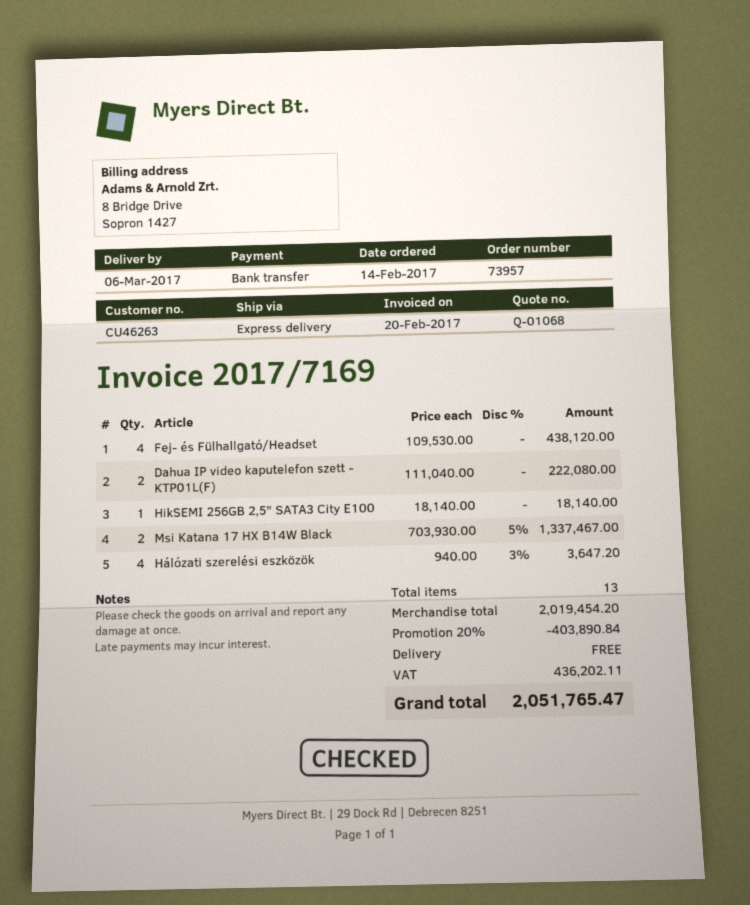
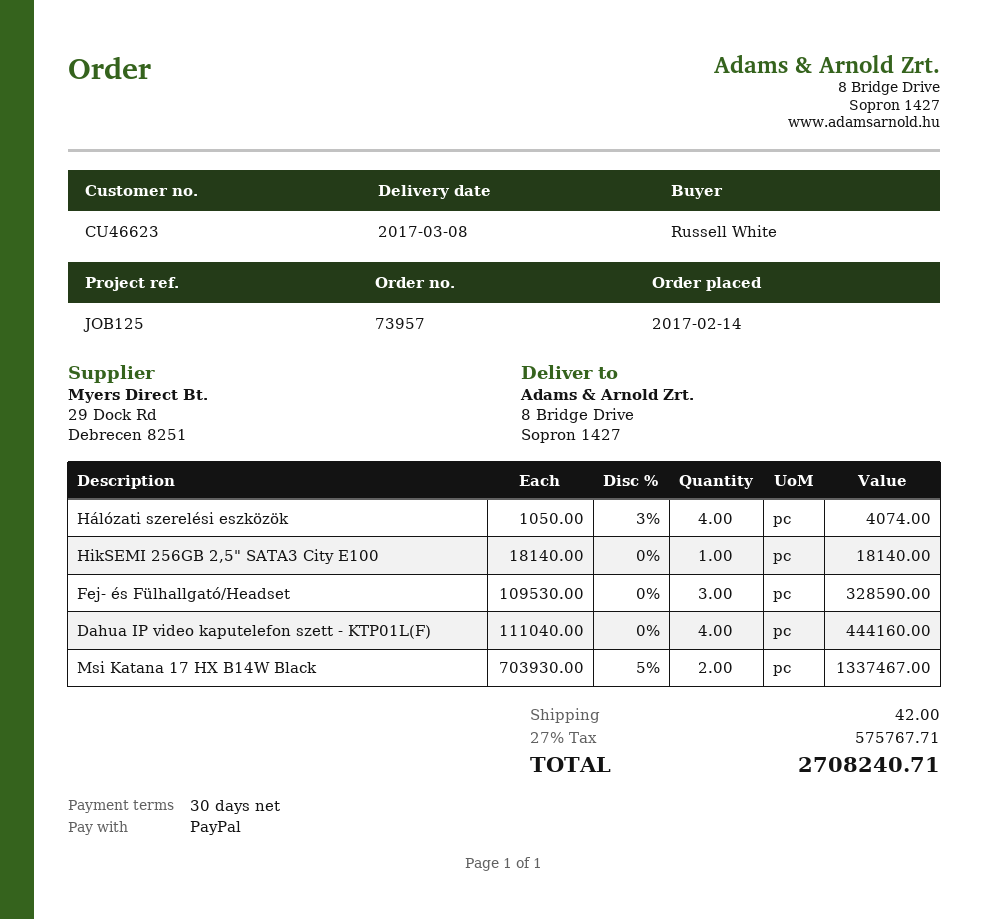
delivery date: 2017-03-06 -> 2017-03-08
customer number: CU46263 -> CU46623
payment method: bank transfer -> PayPal
Fej- és Fülhallgató/Headset: 4 x 109530.00 = 438120.00 -> 3 x 109530.00 = 328590.00
Dahua IP video kaputelefon szett - KTP01L(F): 2 x 111040.00 = 222080.00 -> 4 x 111040.00 = 444160.00
Hálózati szerelési eszközök: 4 x 940.00 - 3% = 3647.20 -> 4 x 1050.00 - 3% = 4074.00
discount: 20% = 403890.84 -> none
shipping: 0.00 -> 42.00
tax: 436202.11 -> 575767.71
total: 2051765.47 -> 2708240.71

